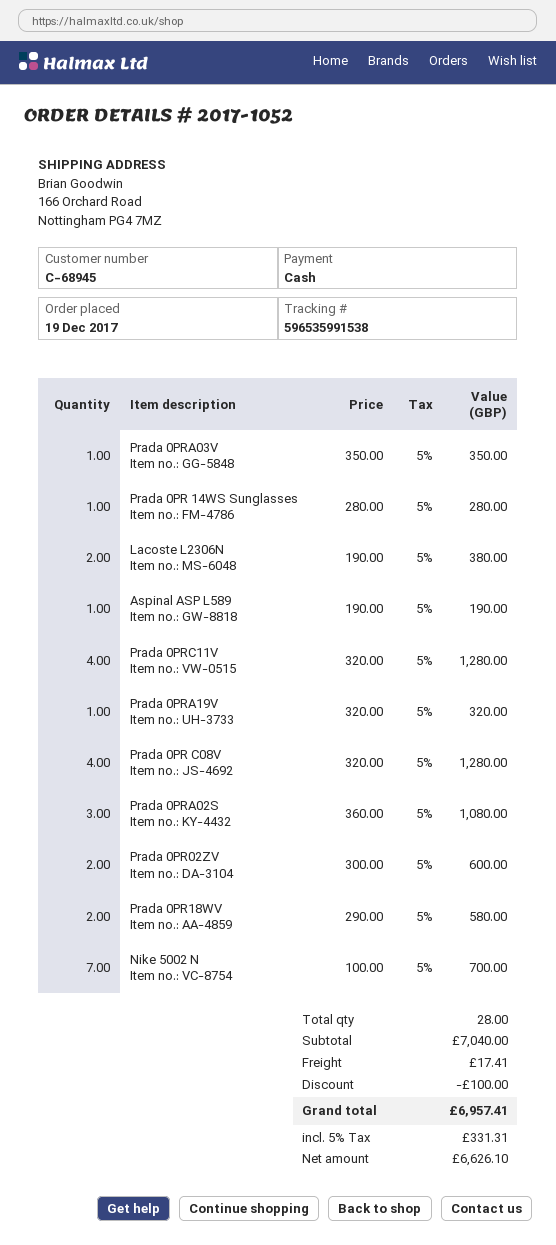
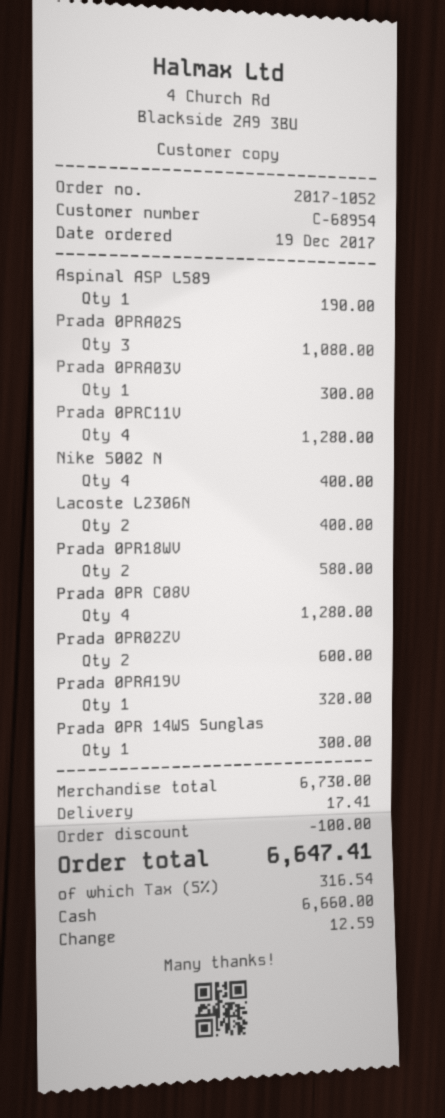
customer number: C-68945 -> C-68954
Prada 0PRA03V: 1 for 350.00 -> 1 for 300.00
Prada 0PR 14WS Sunglasses: 1 for 280.00 -> 1 for 300.00
Lacoste L2306N: 2 for 380.00 -> 2 for 400.00
Nike 5002 N: 7 for 700.00 -> 4 for 400.00
subtotal: 7040.00 -> 6730.00
tax: 5% = 331.31 -> 5% = 316.54
total: 6957.41 -> 6647.41

